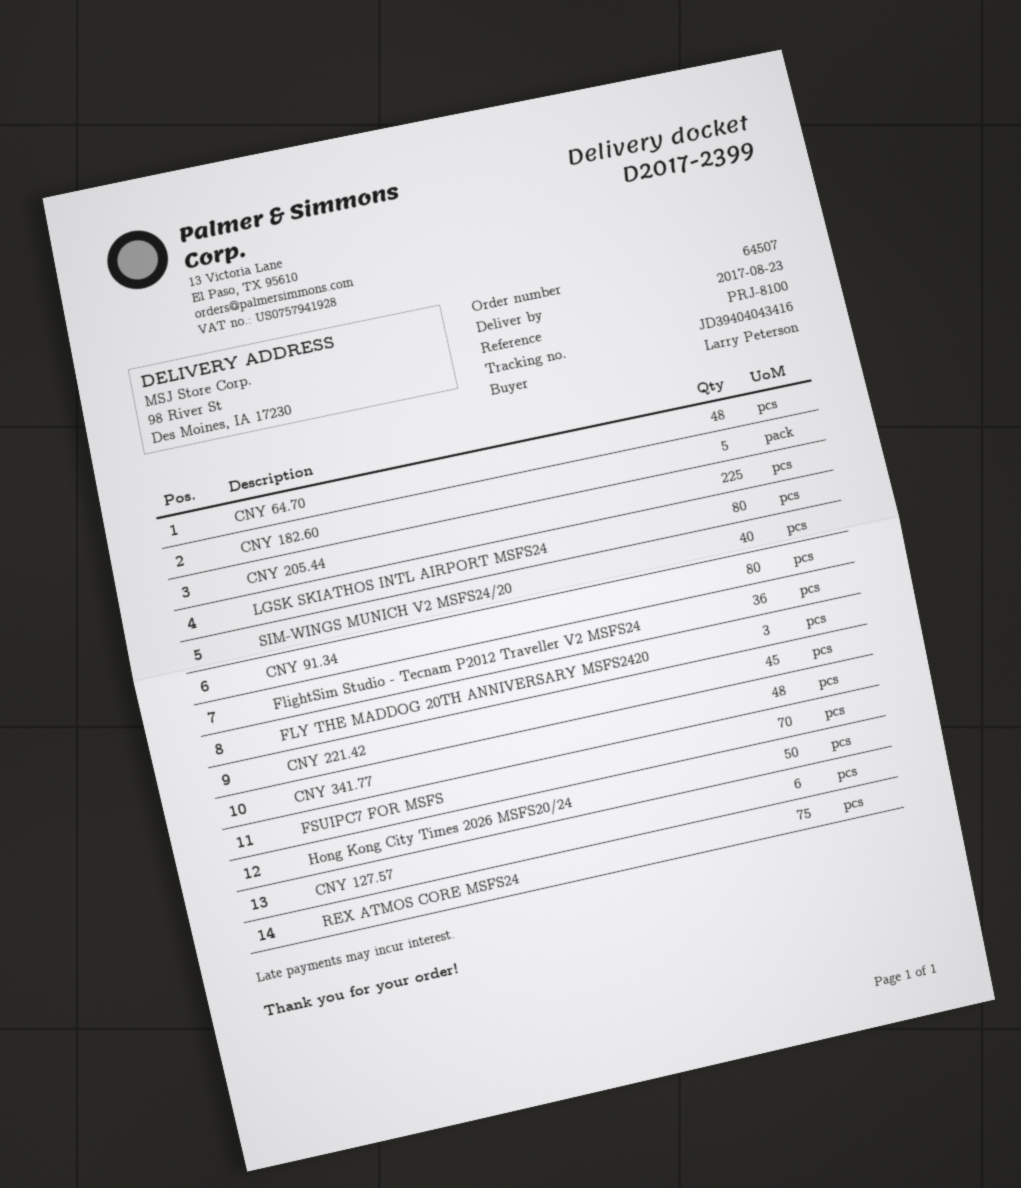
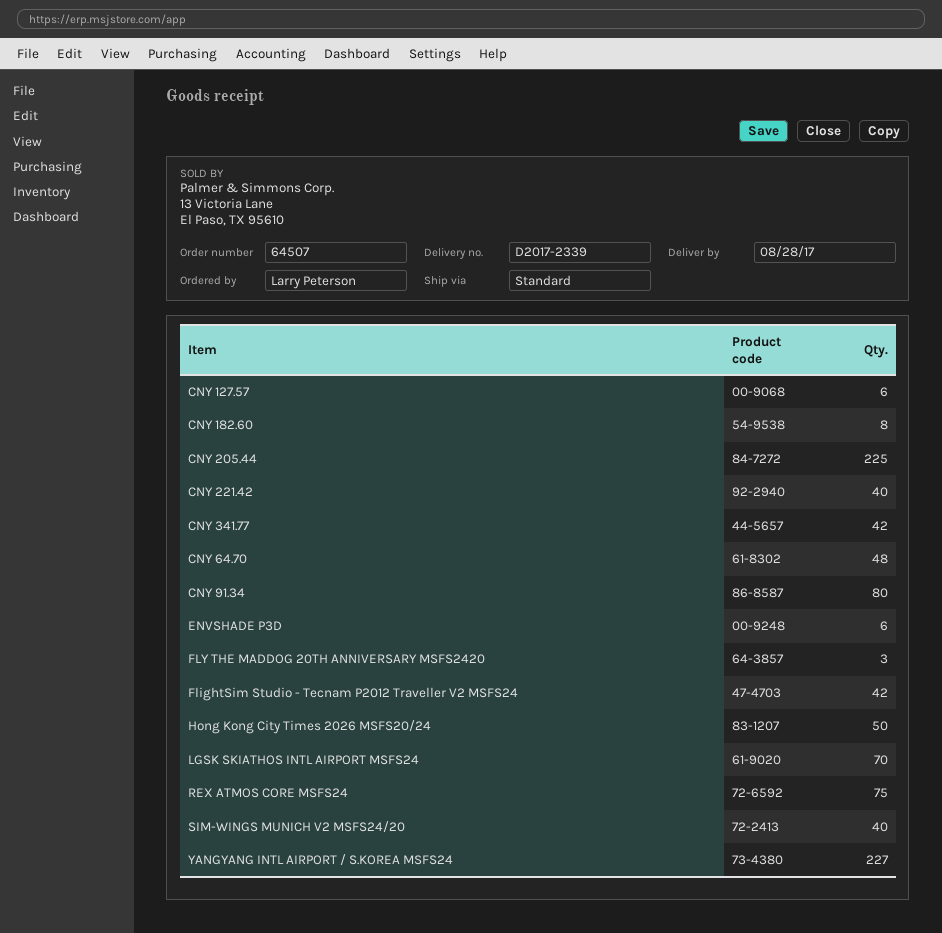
delivery note number: D2017-2399 -> D2017-2339
delivery date: 2017-08-23 -> 2017-08-28
CNY 182.60: 5 -> 8
LGSK SKIATHOS INTL AIRPORT MSFS24: 80 -> 70
FlightSim Studio - Tecnam P2012 Traveller V2 MSFS24: 36 -> 42
CNY 221.42: 45 -> 40
CNY 341.77: 48 -> 42
FSUIPC7 FOR MSFS: 70 -> none
ENVSHADE P3D: none -> 6
YANGYANG INTL AIRPORT / S.KOREA MSFS24: none -> 227

